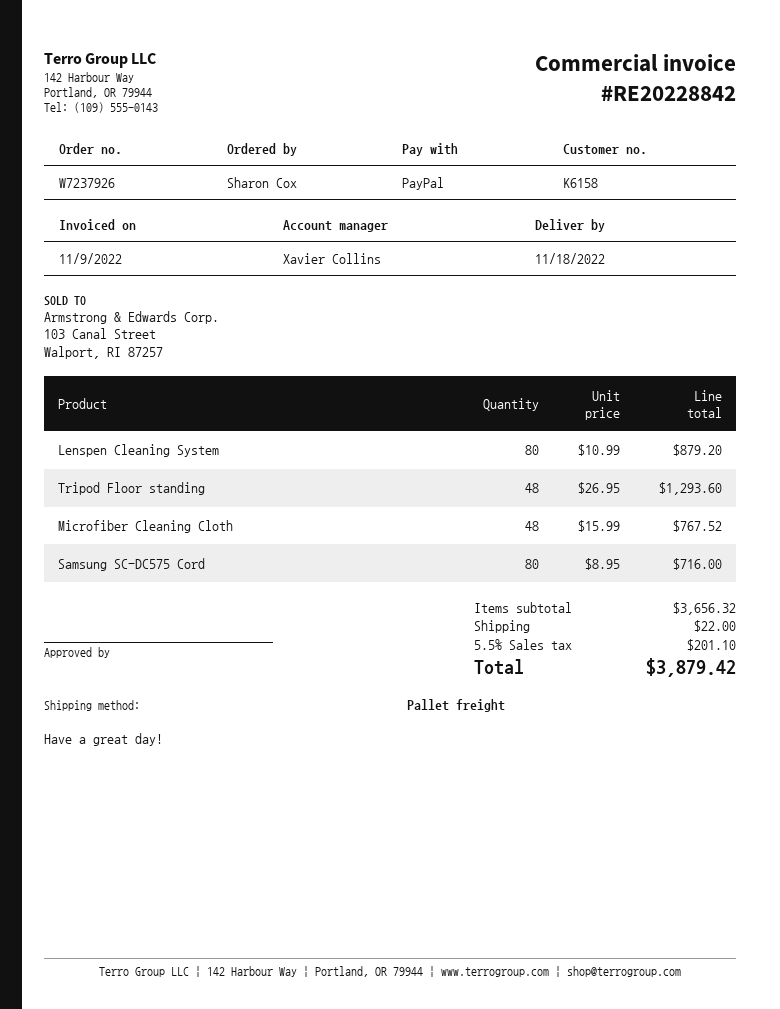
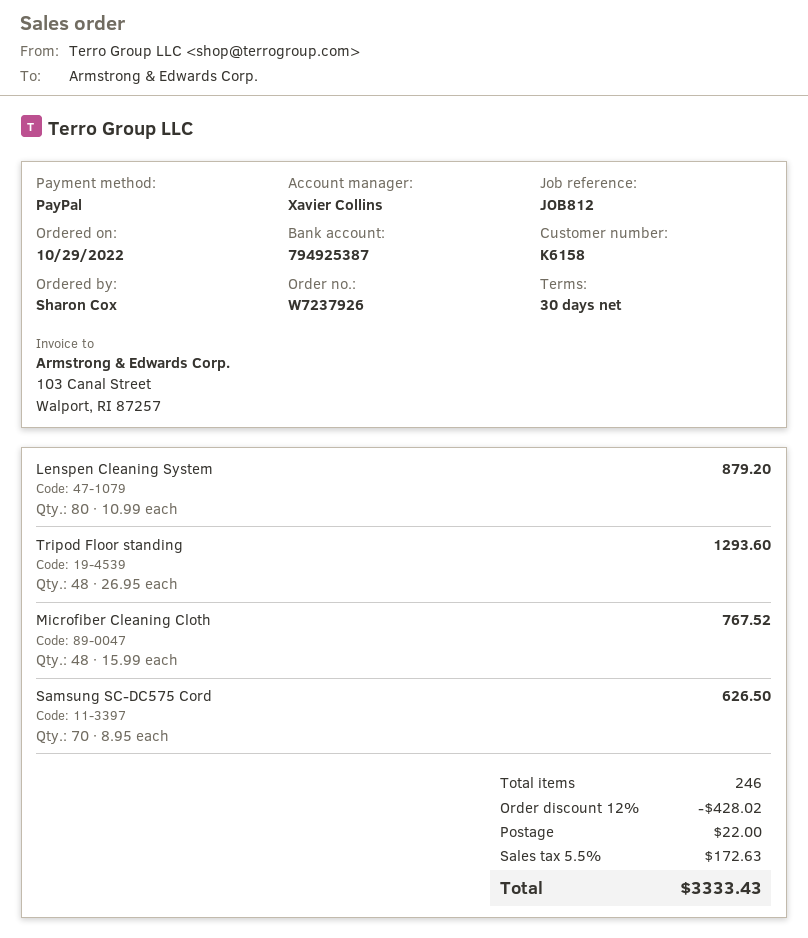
Samsung SC-DC575 Cord: 80 x 8.95 = 716.00 -> 70 x 8.95 = 626.50
discount: none -> 12% = 428.02
tax: 5.5% = 201.10 -> 5.5% = 172.63
total: 3879.42 -> 3333.43

